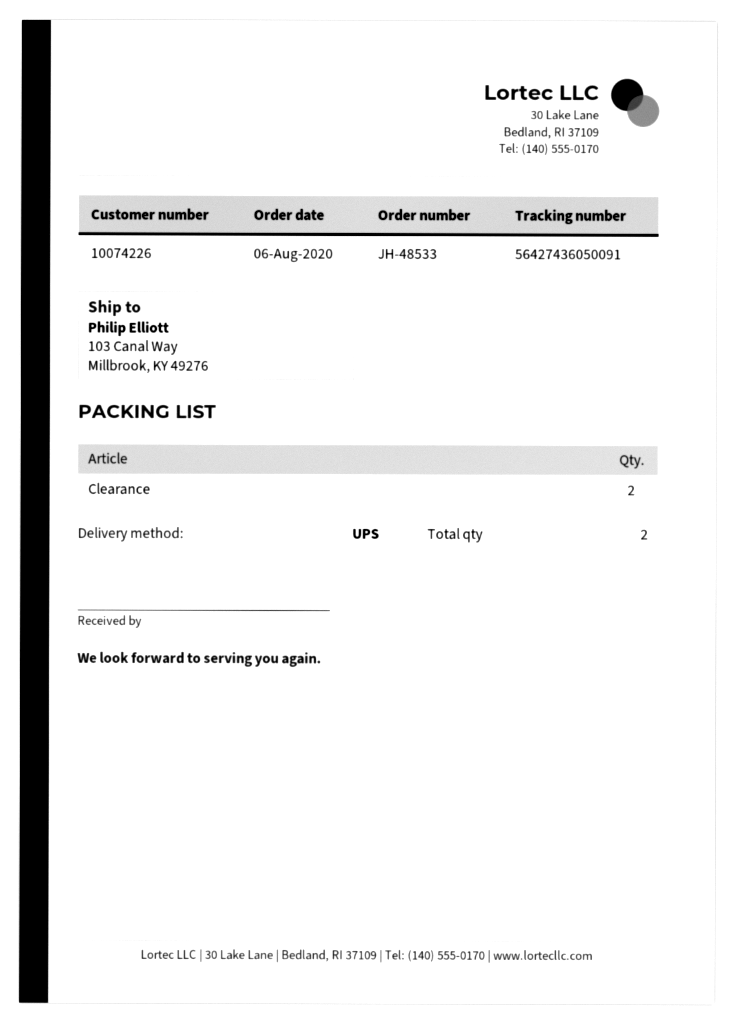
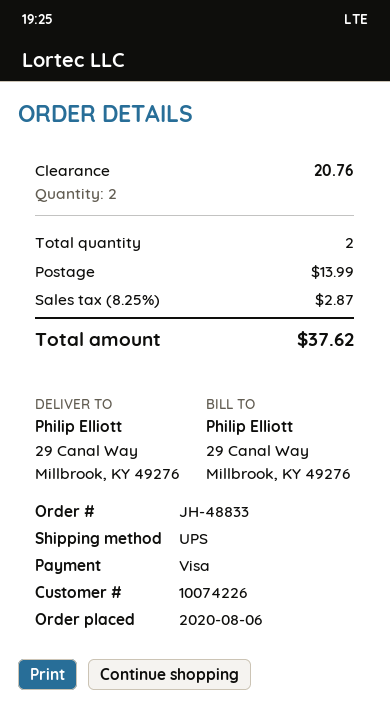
order number: JH-48533 -> JH-48833
ship to: 103 Canal Way, Millbrook, KY 49276 -> 29 Canal Way, Millbrook, KY 49276

